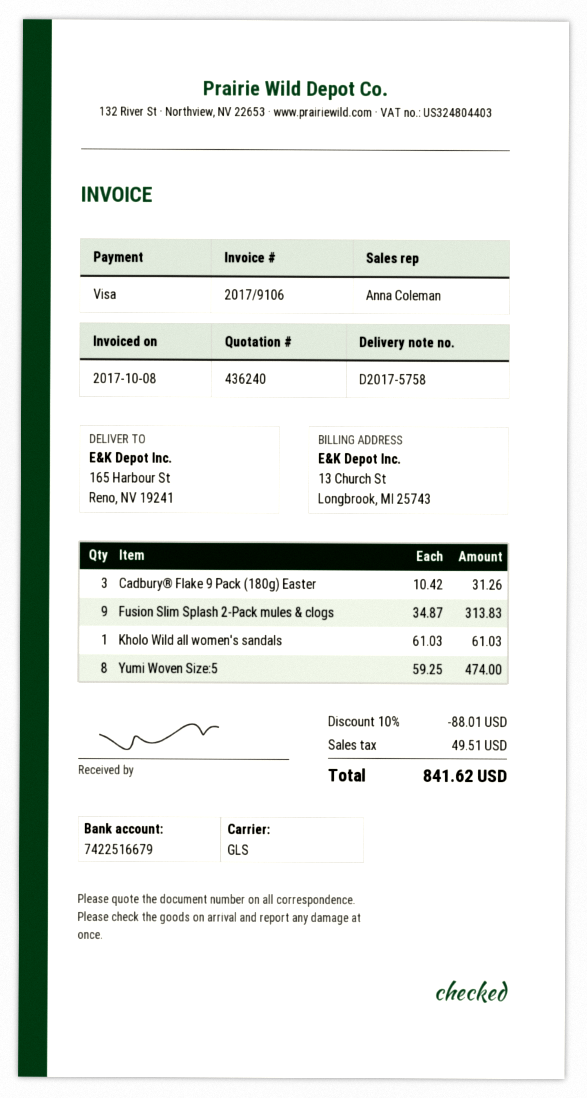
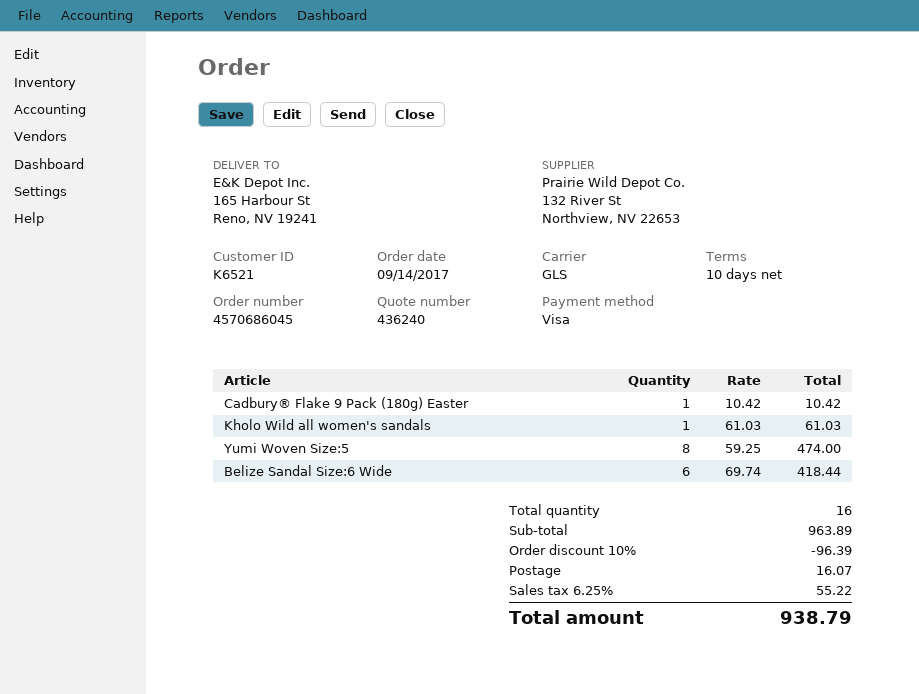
Cadbury® Flake 9 Pack (180g) Easter: 3 x 10.42 = 31.26 -> 1 x 10.42 = 10.42
Fusion Slim Splash 2-Pack mules & clogs: 9 x 34.87 = 313.83 -> none
Belize Sandal Size:6 Wide: none -> 6 x 69.74 = 418.44
discount: 10% = 88.01 -> 10% = 96.39
shipping: none -> 16.07
tax: 49.51 -> 55.22
total: 841.62 -> 938.79

